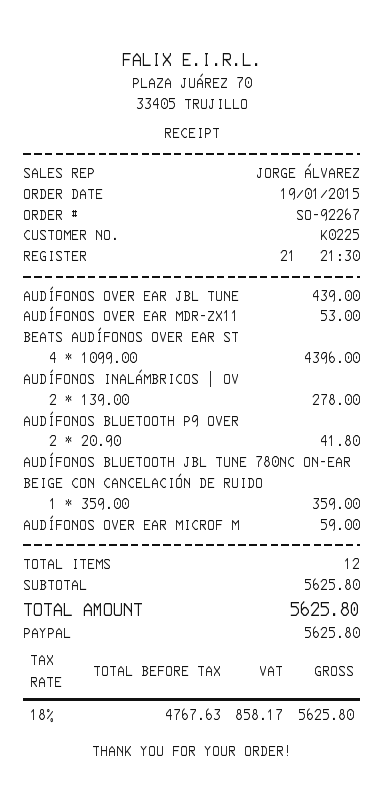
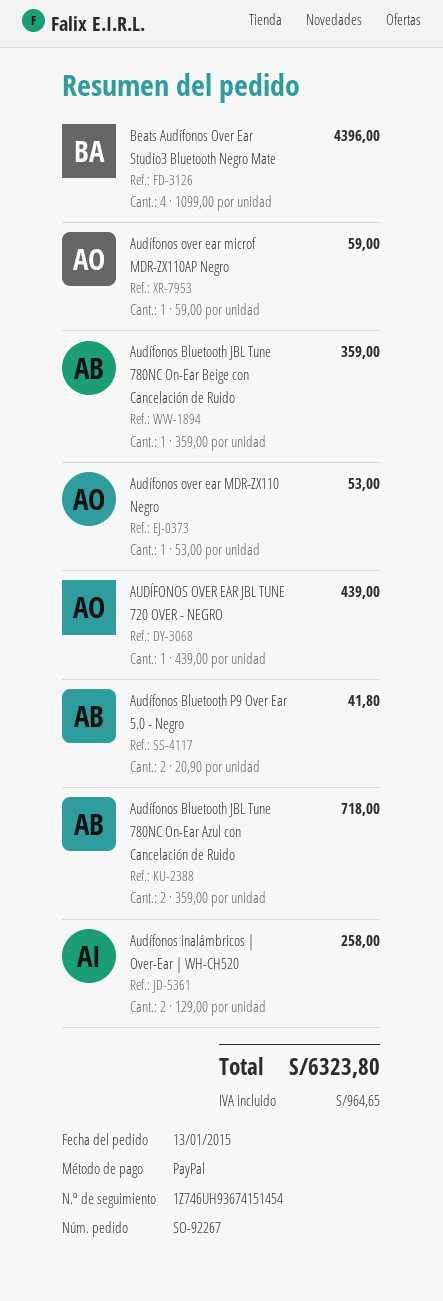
order date: 2015-01-19 -> 2015-01-13
AUDÍFONOS INALÁMBRICOS | OV: 2 x 139.00 = 278.00 -> 2 x 129.00 = 258.00
Audífonos Bluetooth JBL Tune 780NC On-Ear Azul con Cancelación de Ruido: none -> 2 x 359.00 = 718.00
tax: 858.17 -> 964.65
total: 5625.80 -> 6323.80

